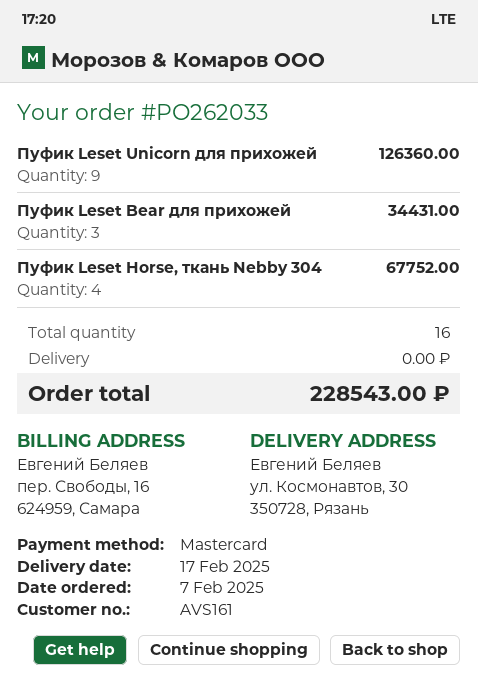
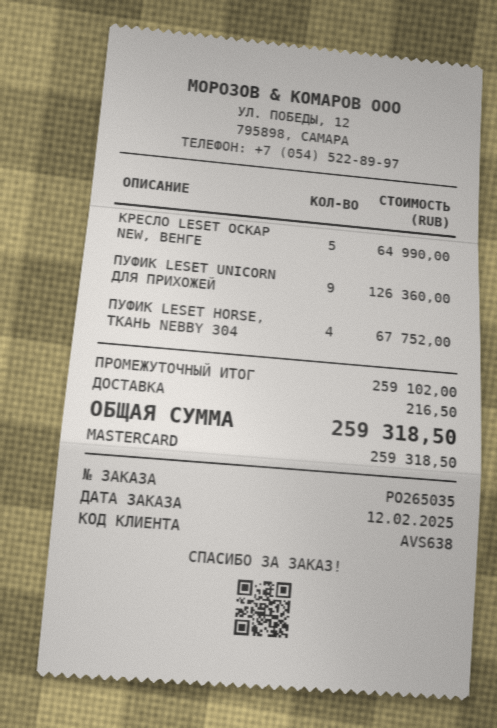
order number: PO262033 -> PO265035
order date: 2025-02-07 -> 2025-02-12
customer number: AVS161 -> AVS638
Пуфик Leset Bear для прихожей: 3 for 34431.00 -> none
КРЕСЛО LESET ОСКАР NEW, ВЕНГЕ: none -> 5 for 64990.00
shipping: 0.00 -> 216.50
total: 228543.00 -> 259318.50

